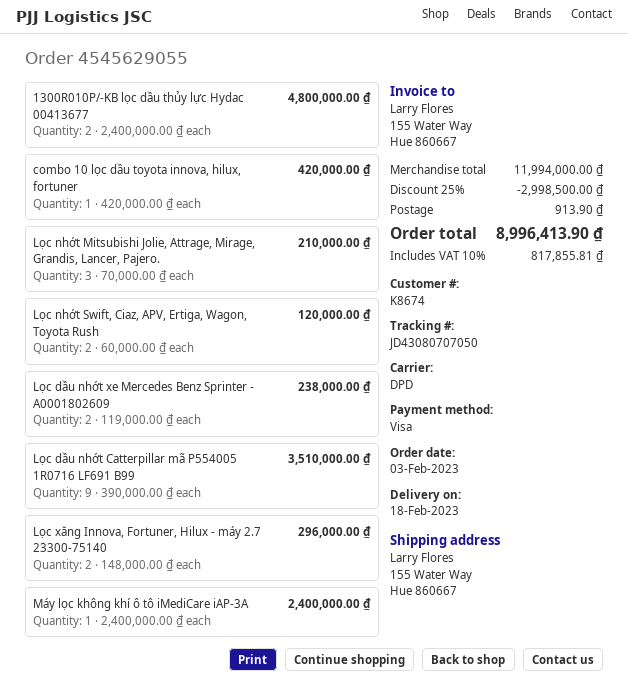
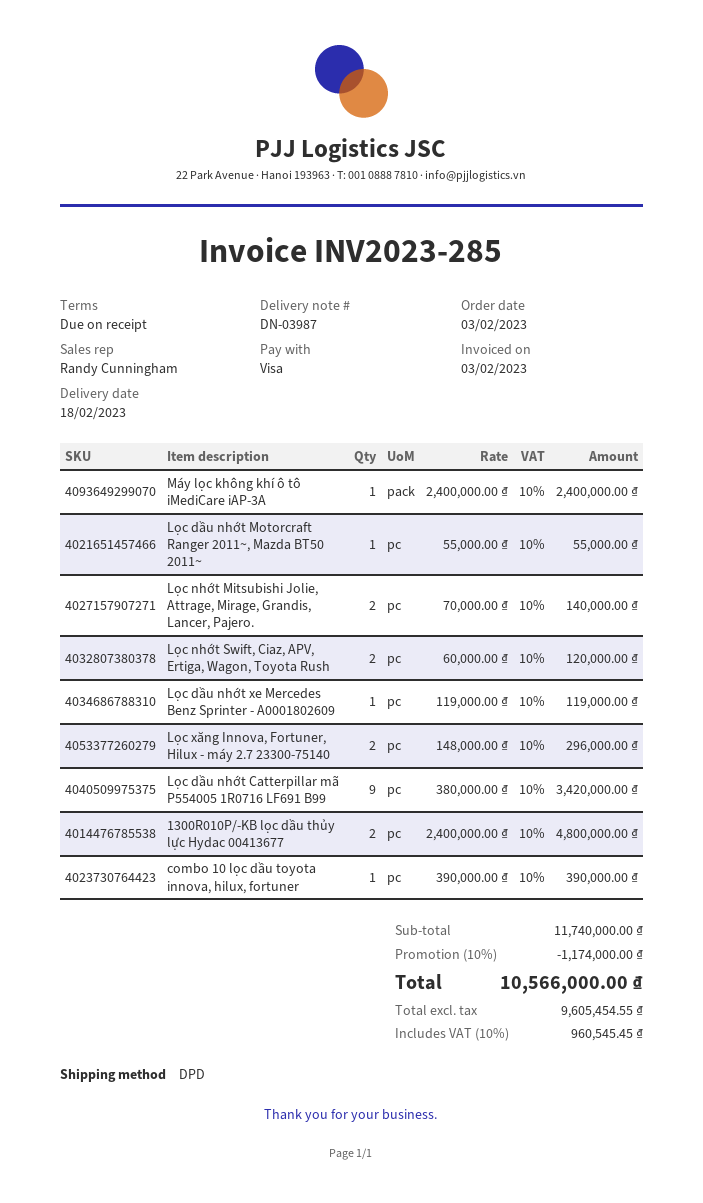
combo 10 lọc dầu toyota innova, hilux, fortuner: 1 x 420000.00 = 420000.00 -> 1 x 390000.00 = 390000.00
Lọc nhớt Mitsubishi Jolie, Attrage, Mirage, Grandis, Lancer, Pajero.: 3 x 70000.00 = 210000.00 -> 2 x 70000.00 = 140000.00
Lọc dầu nhớt xe Mercedes Benz Sprinter - A0001802609: 2 x 119000.00 = 238000.00 -> 1 x 119000.00 = 119000.00
Lọc dầu nhớt Catterpillar mã P554005 1R0716 LF691 B99: 9 x 390000.00 = 3510000.00 -> 9 x 380000.00 = 3420000.00
Lọc dầu nhớt Motorcraft Ranger 2011~, Mazda BT50 2011~: none -> 1 x 55000.00 = 55000.00
subtotal: 11994000.00 -> 11740000.00
discount: 25% = 2998500.00 -> 10% = 1174000.00
shipping: 913.90 -> none
tax: 10% = 817855.81 -> 10% = 960545.45
total: 8996413.90 -> 10566000.00

